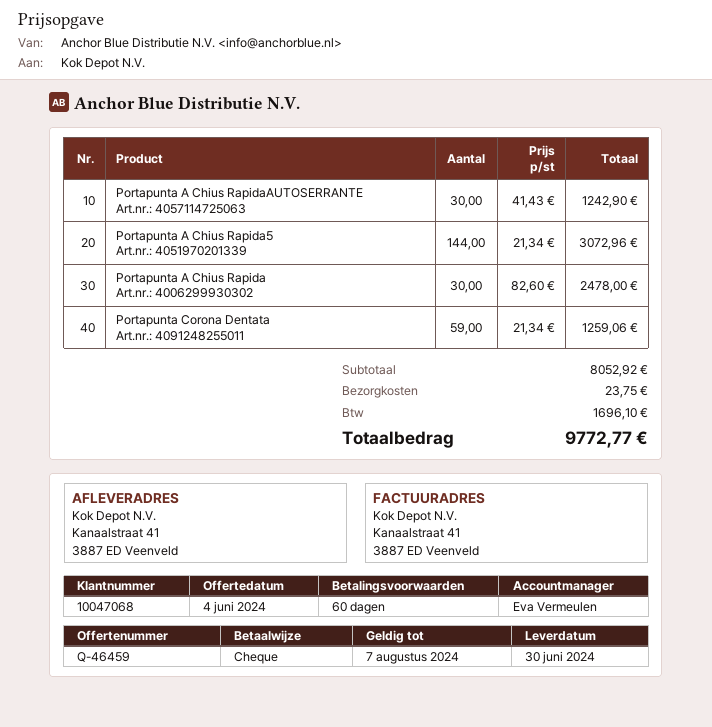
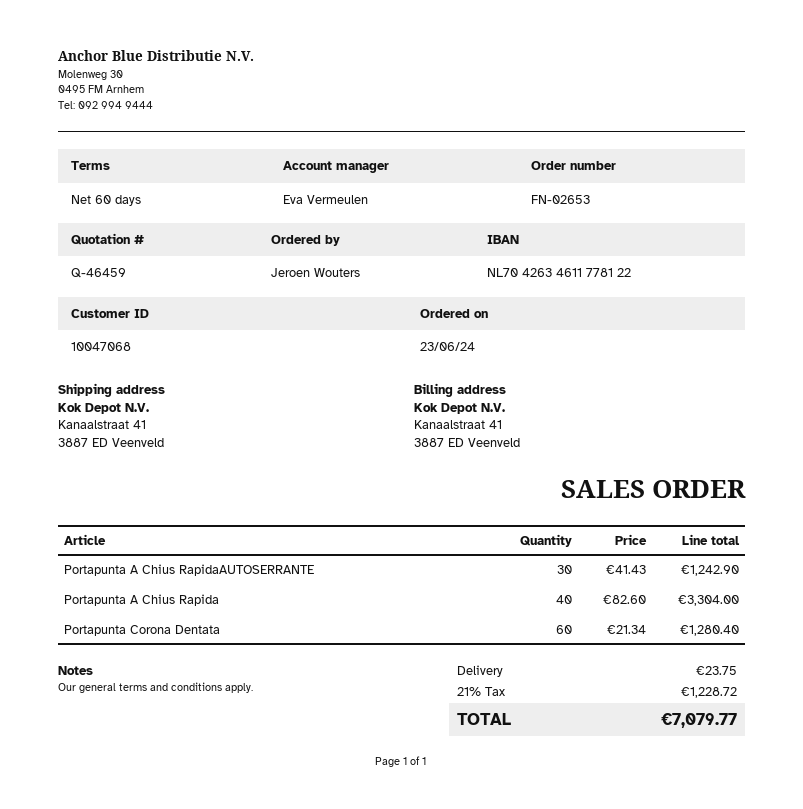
Portapunta A Chius Rapida5: 144 x 21.34 = 3072.96 -> none
Portapunta A Chius Rapida: 30 x 82.60 = 2478.00 -> 40 x 82.60 = 3304.00
Portapunta Corona Dentata: 59 x 21.34 = 1259.06 -> 60 x 21.34 = 1280.40
tax: 1696.10 -> 1228.72
total: 9772.77 -> 7079.77

